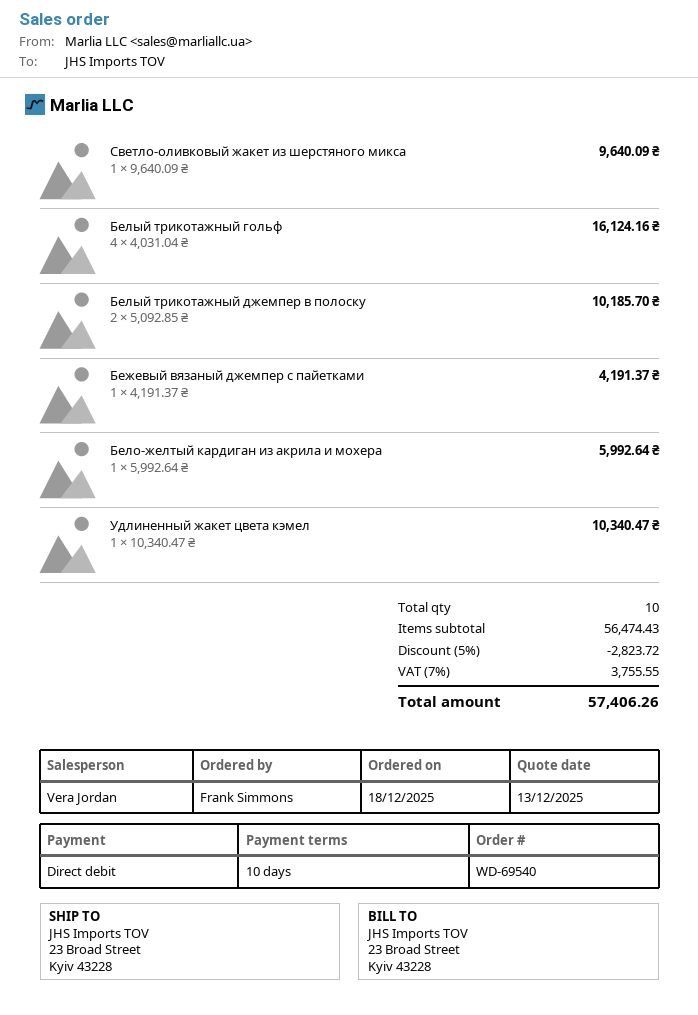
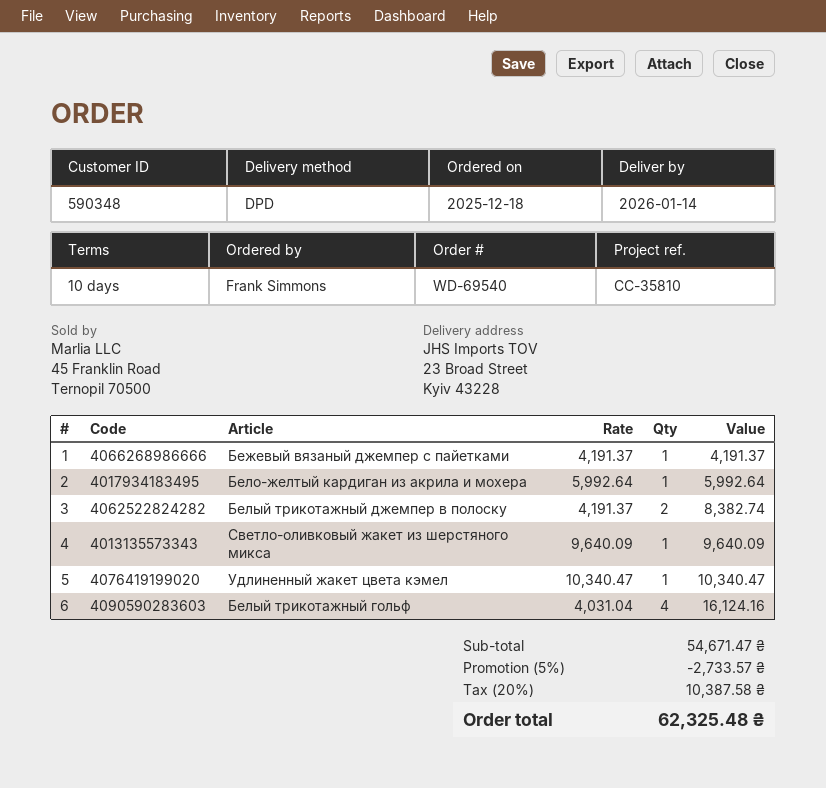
Белый трикотажный джемпер в полоску: 2 x 5092.85 = 10185.70 -> 2 x 4191.37 = 8382.74
subtotal: 56474.43 -> 54671.47
discount: 5% = 2823.72 -> 5% = 2733.57
tax: 7% = 3755.55 -> 20% = 10387.58
total: 57406.26 -> 62325.48

